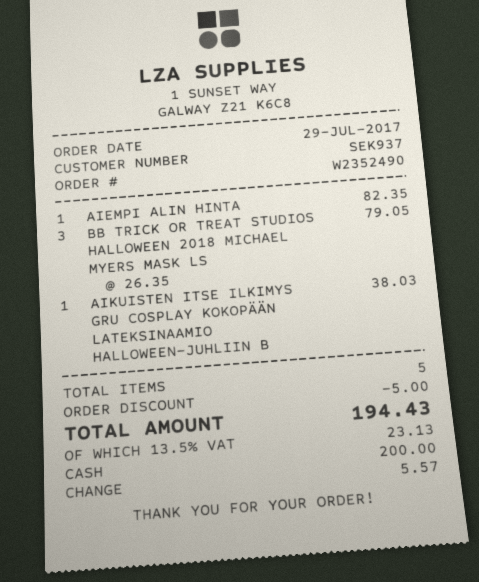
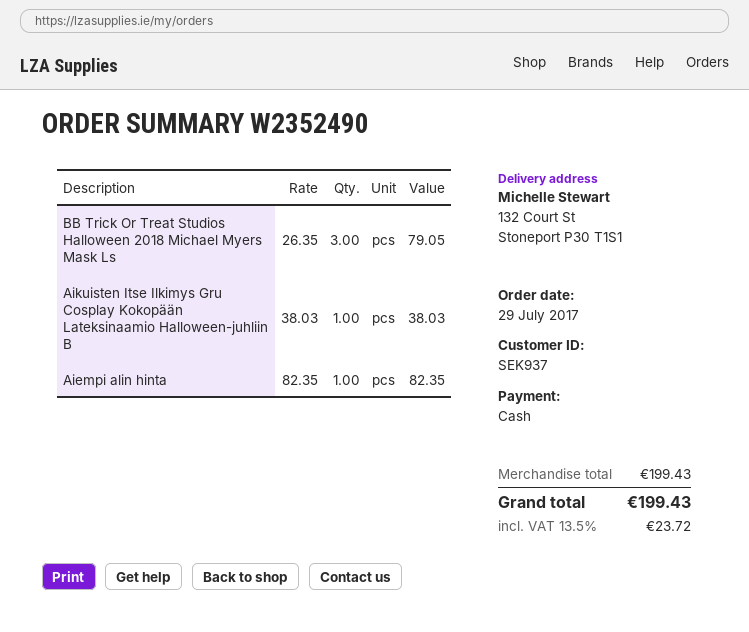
discount: 5.00 -> none
tax: 13.5% = 23.13 -> 13.5% = 23.72
total: 194.43 -> 199.43

